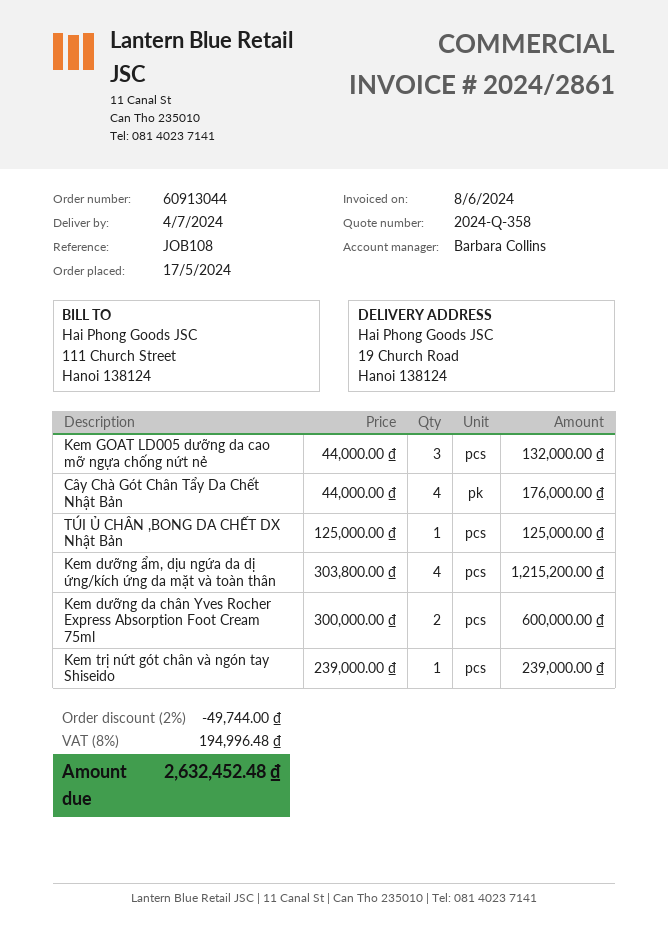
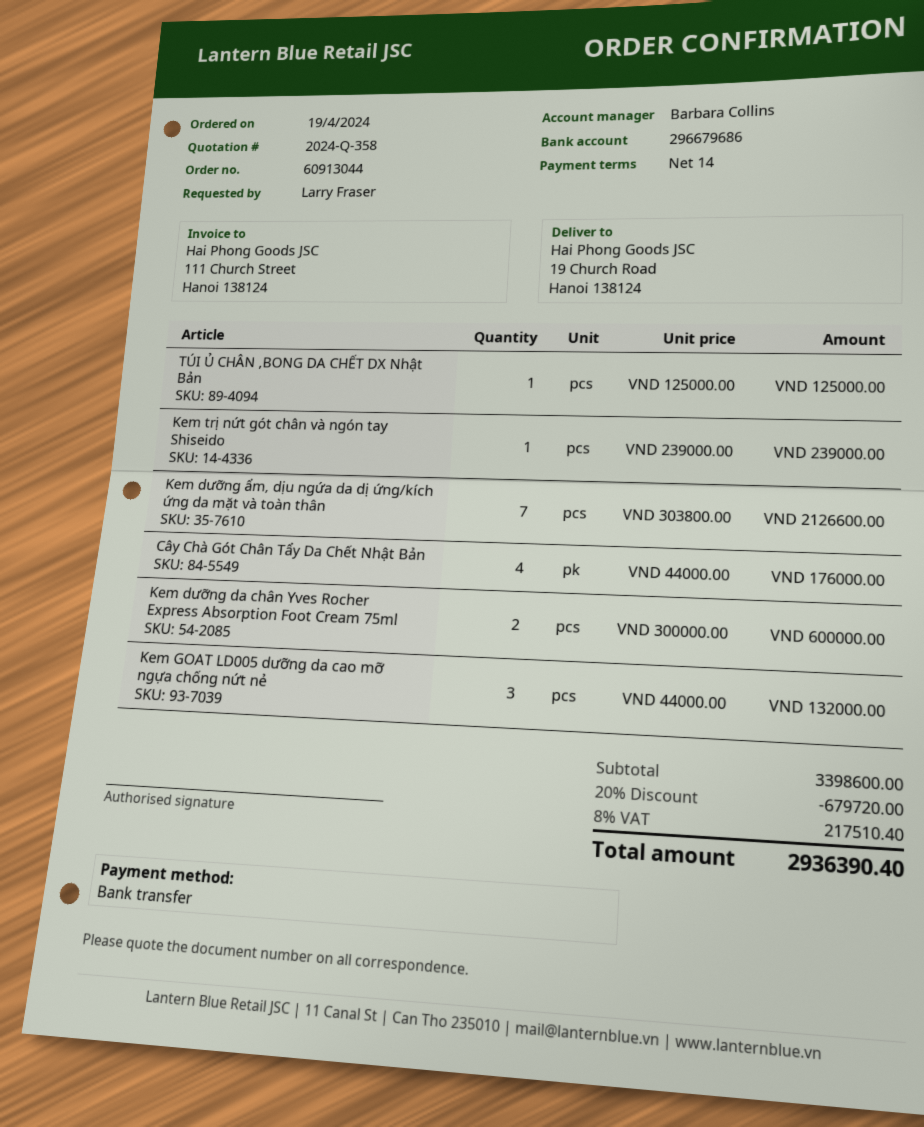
order date: 2024-05-17 -> 2024-04-19
Kem dưỡng ẩm, dịu ngứa da dị ứng/kích ứng da mặt và toàn thân: 4 x 303800.00 = 1215200.00 -> 7 x 303800.00 = 2126600.00
discount: 2% = 49744.00 -> 20% = 679720.00
tax: 8% = 194996.48 -> 8% = 217510.40
total: 2632452.48 -> 2936390.40

